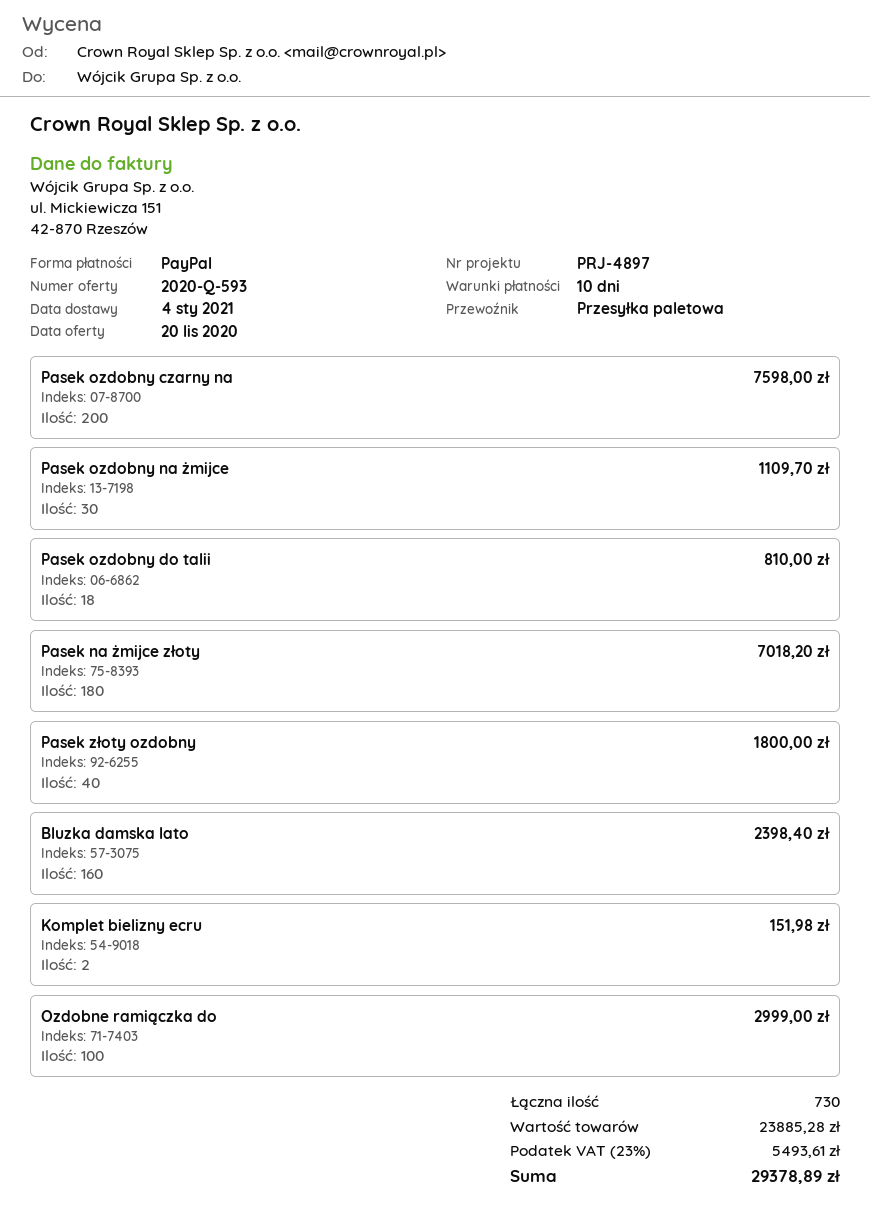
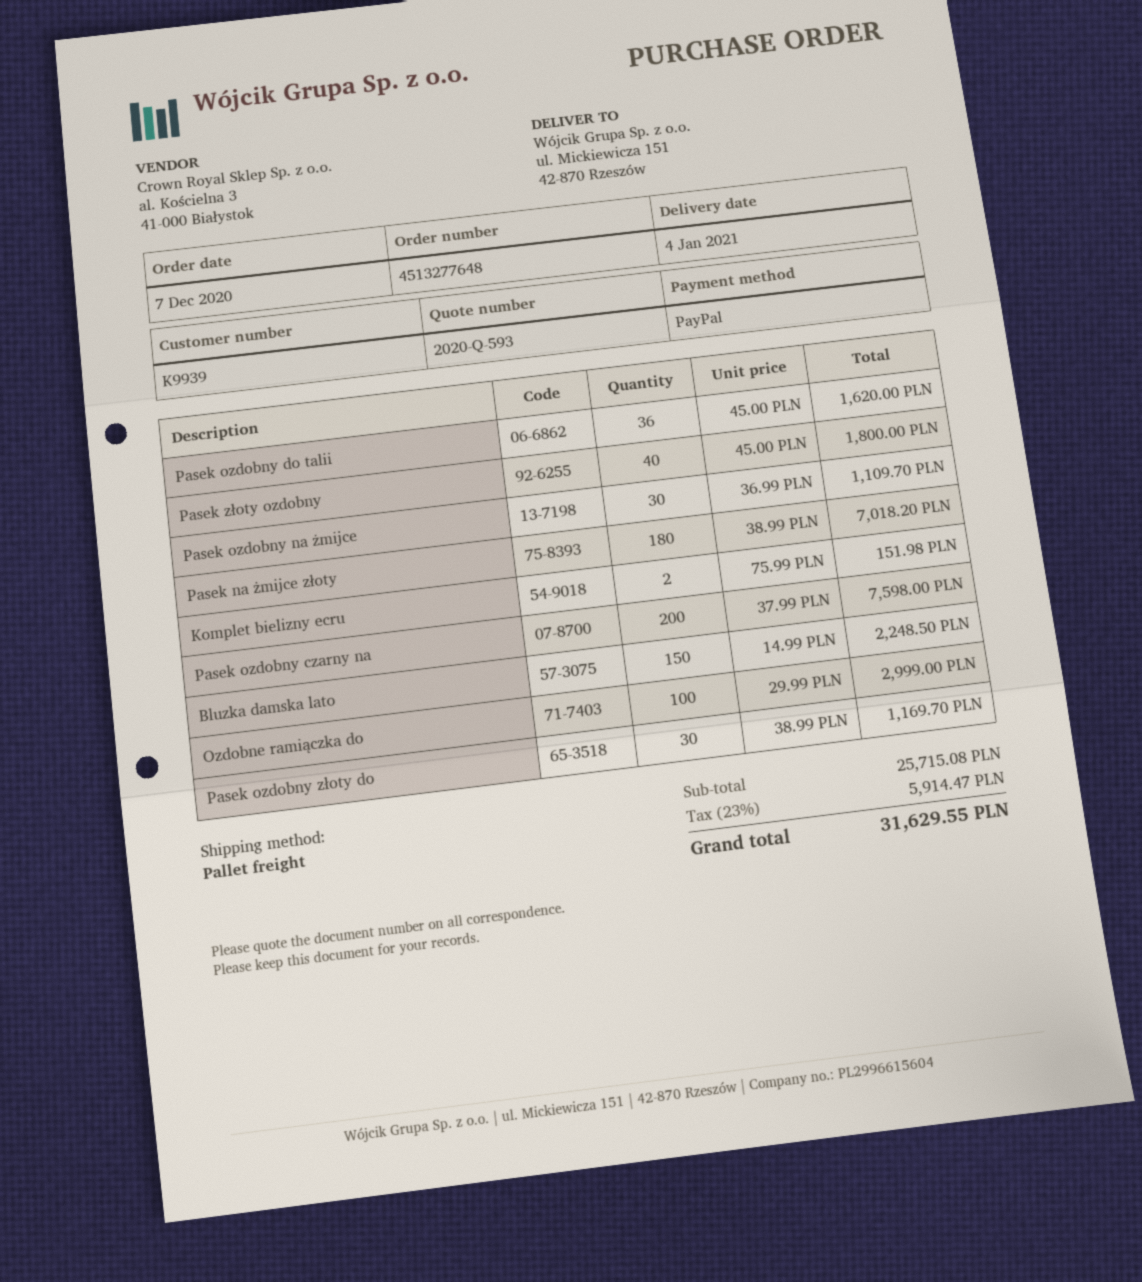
Pasek ozdobny do talii: 18 for 810.00 -> 36 for 1620.00
Bluzka damska lato: 160 for 2398.40 -> 150 for 2248.50
Pasek ozdobny złoty do: none -> 30 for 1169.70
subtotal: 23885.28 -> 25715.08
tax: 23% = 5493.61 -> 23% = 5914.47
total: 29378.89 -> 31629.55

